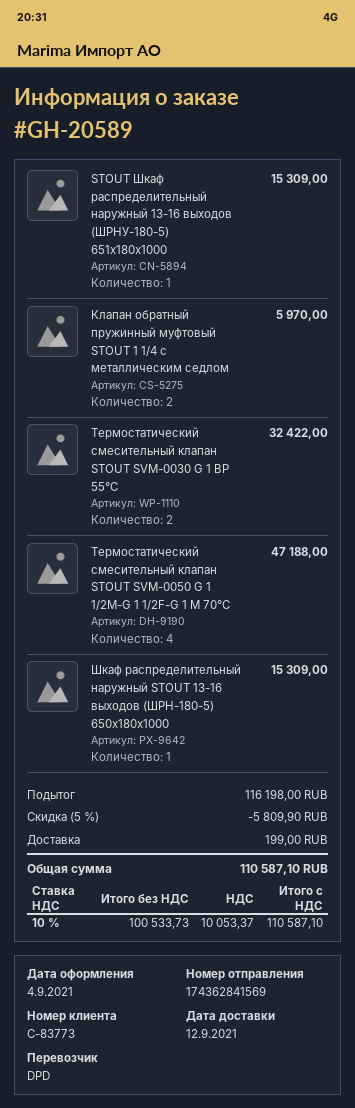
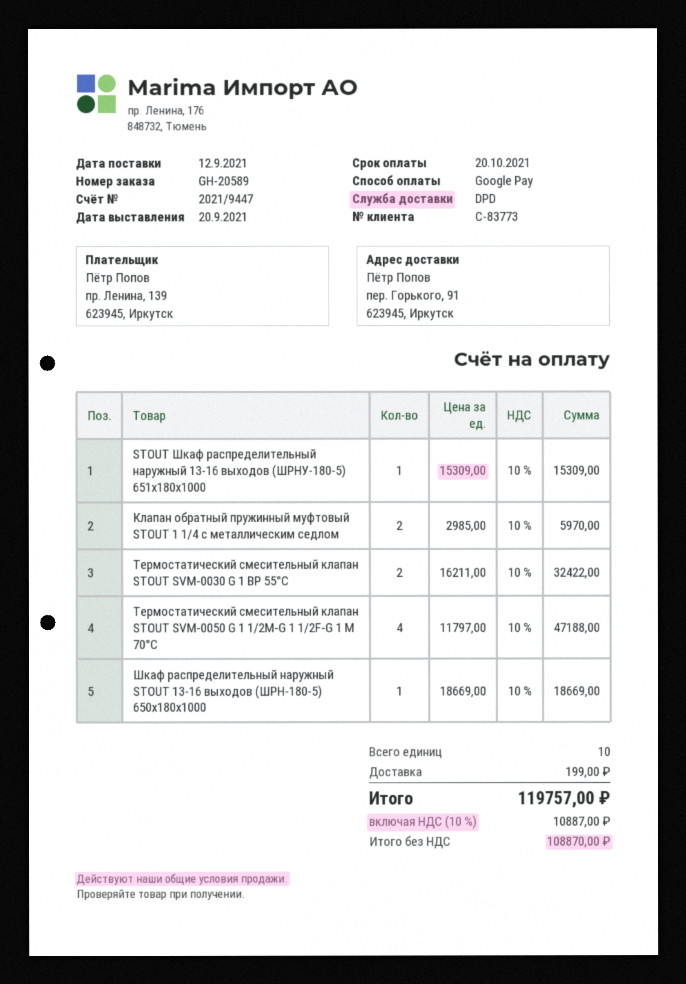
Шкаф распределительный наружный STOUT 13-16 выходов (ШРН-180-5) 650х180х1000: 1 for 15309.00 -> 1 for 18669.00
discount: 5% = 5809.90 -> none
net: 100533.73 -> 108870.00
tax: 10% = 10053.37 -> 10% = 10887.00
total: 110587.10 -> 119757.00

